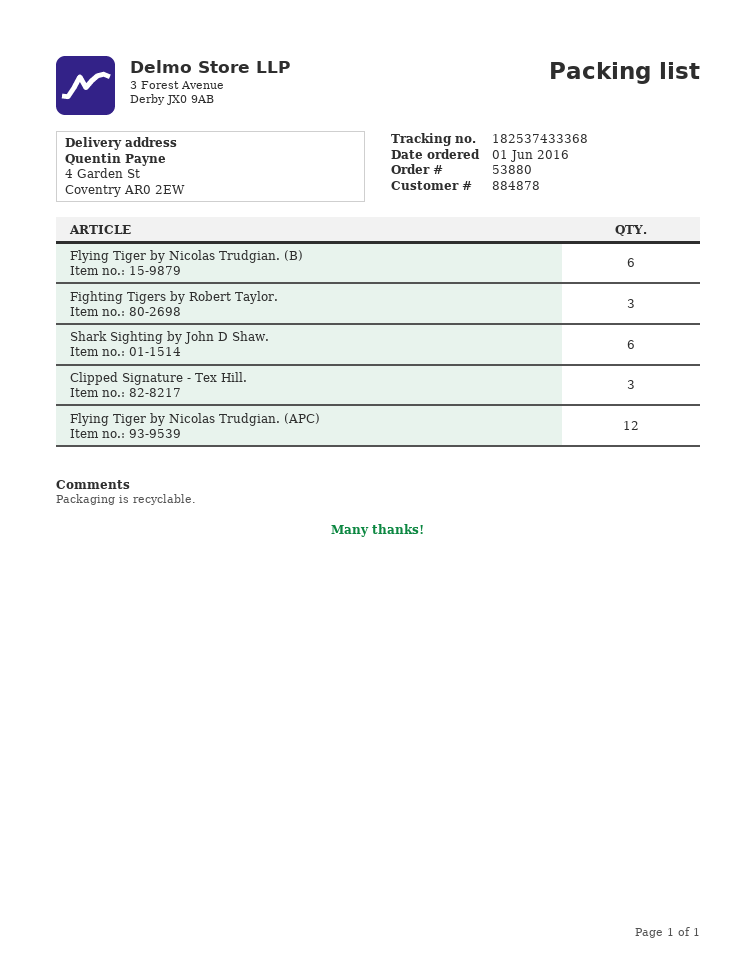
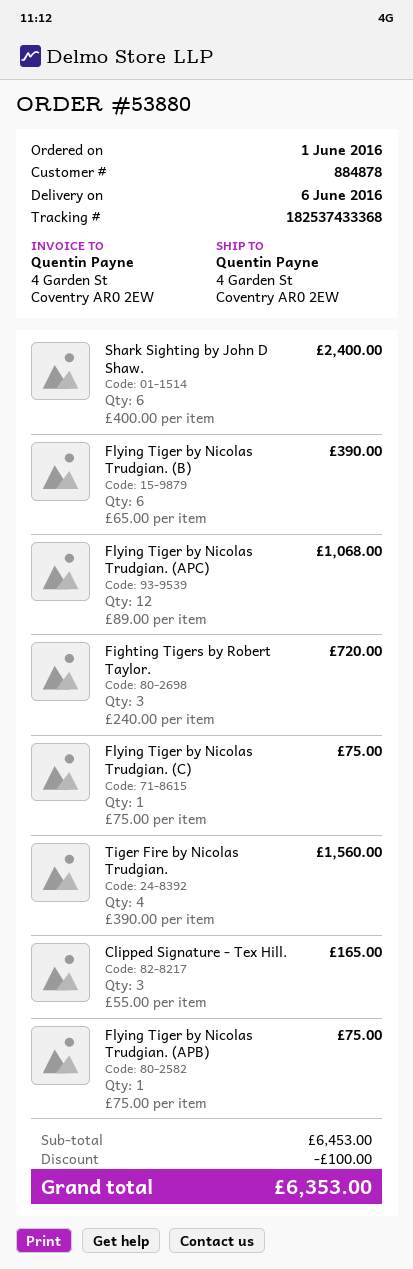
Flying Tiger by Nicolas Trudgian. (C): none -> 1
Tiger Fire by Nicolas Trudgian.: none -> 4
Flying Tiger by Nicolas Trudgian. (APB): none -> 1

